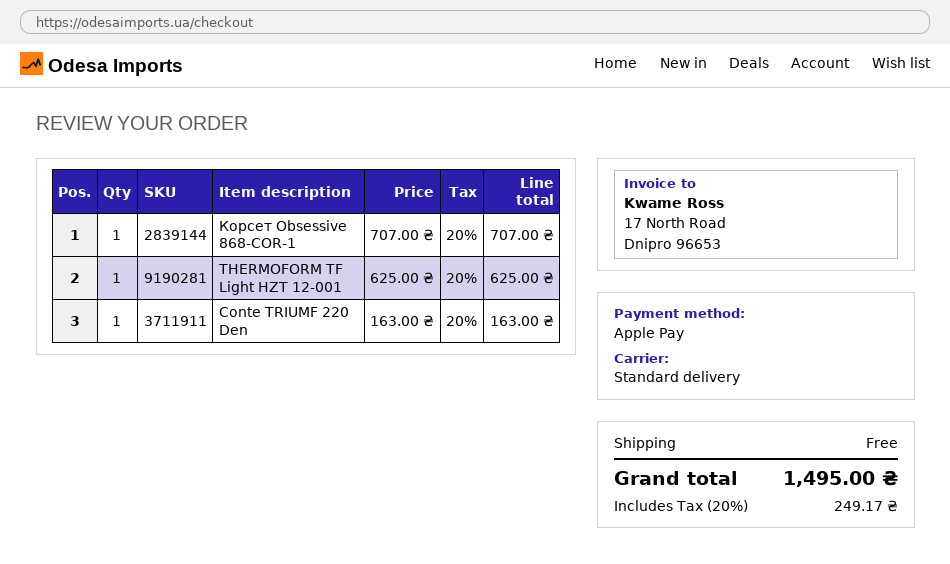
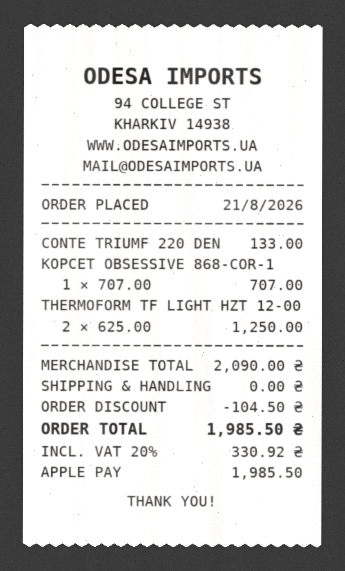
THERMOFORM TF Light HZT 12-001: 1 x 625.00 = 625.00 -> 2 x 625.00 = 1250.00
Conte TRIUMF 220 Den: 1 x 163.00 = 163.00 -> 1 x 133.00 = 133.00
discount: none -> 104.50
tax: 20% = 249.17 -> 20% = 330.92
total: 1495.00 -> 1985.50

